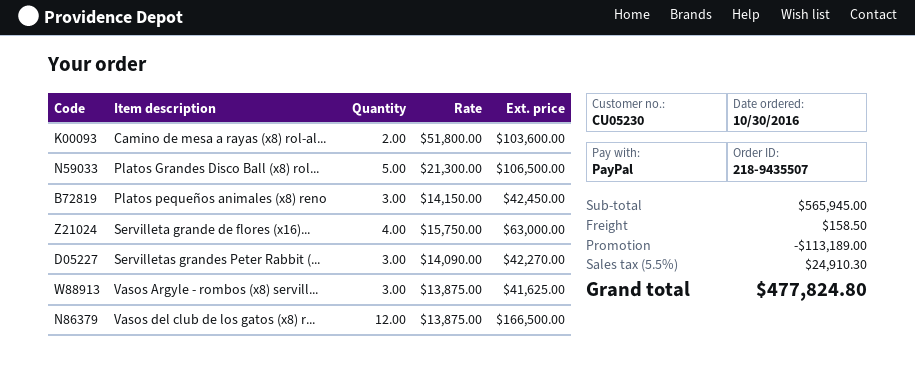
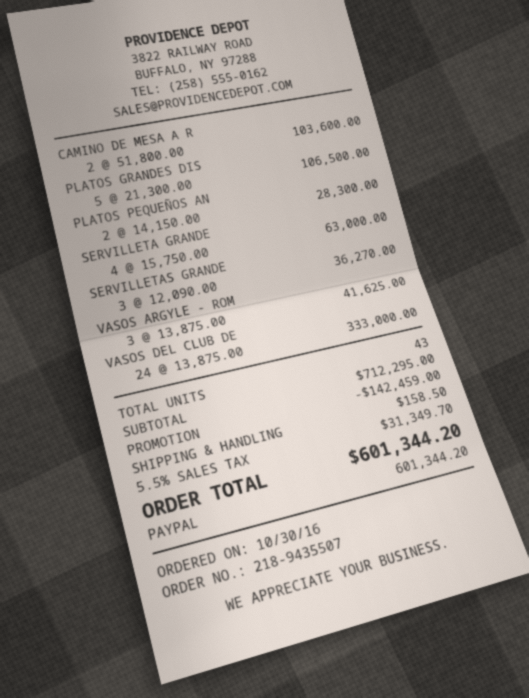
Platos pequeños animales (x8) reno: 3 x 14150.00 = 42450.00 -> 2 x 14150.00 = 28300.00
Servilletas grandes Peter Rabbit (...: 3 x 14090.00 = 42270.00 -> 3 x 12090.00 = 36270.00
Vasos del club de los gatos (x8) r...: 12 x 13875.00 = 166500.00 -> 24 x 13875.00 = 333000.00
subtotal: 565945.00 -> 712295.00
discount: 113189.00 -> 142459.00
tax: 5.5% = 24910.30 -> 5.5% = 31349.70
total: 477824.80 -> 601344.20

